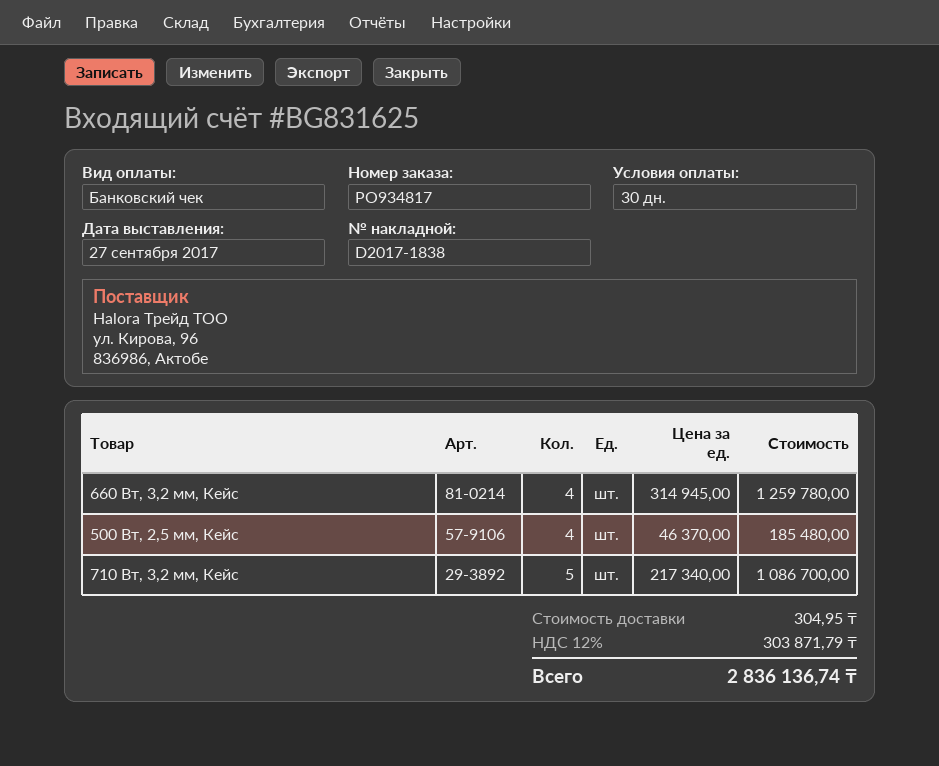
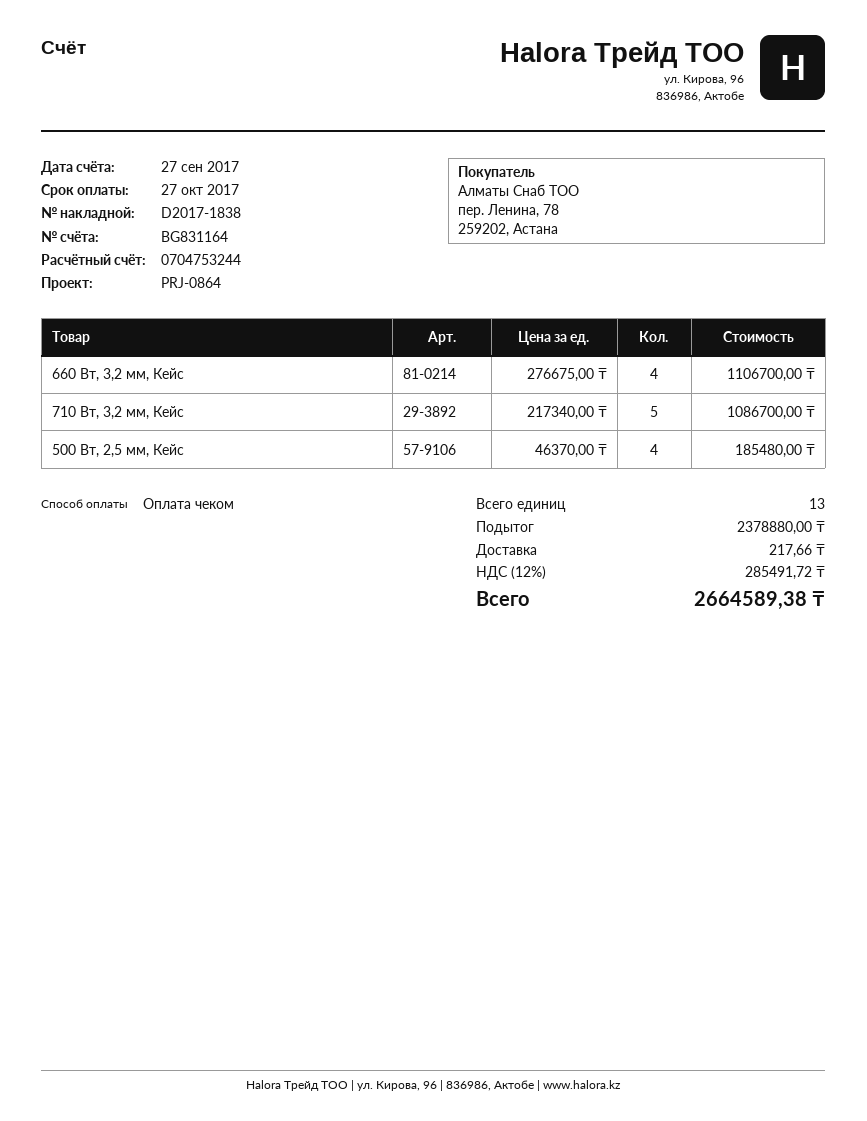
invoice number: BG831625 -> BG831164
660 Вт, 3,2 мм, Кейс: 4 x 314945.00 = 1259780.00 -> 4 x 276675.00 = 1106700.00
shipping: 304.95 -> 217.66
tax: 12% = 303871.79 -> 12% = 285491.72
total: 2836136.74 -> 2664589.38

